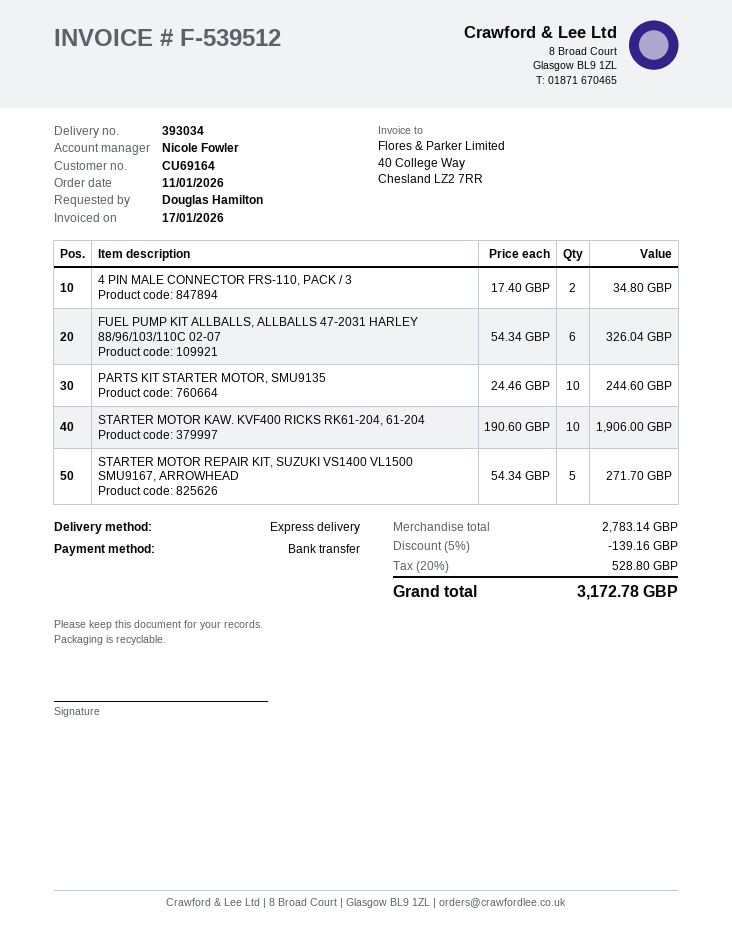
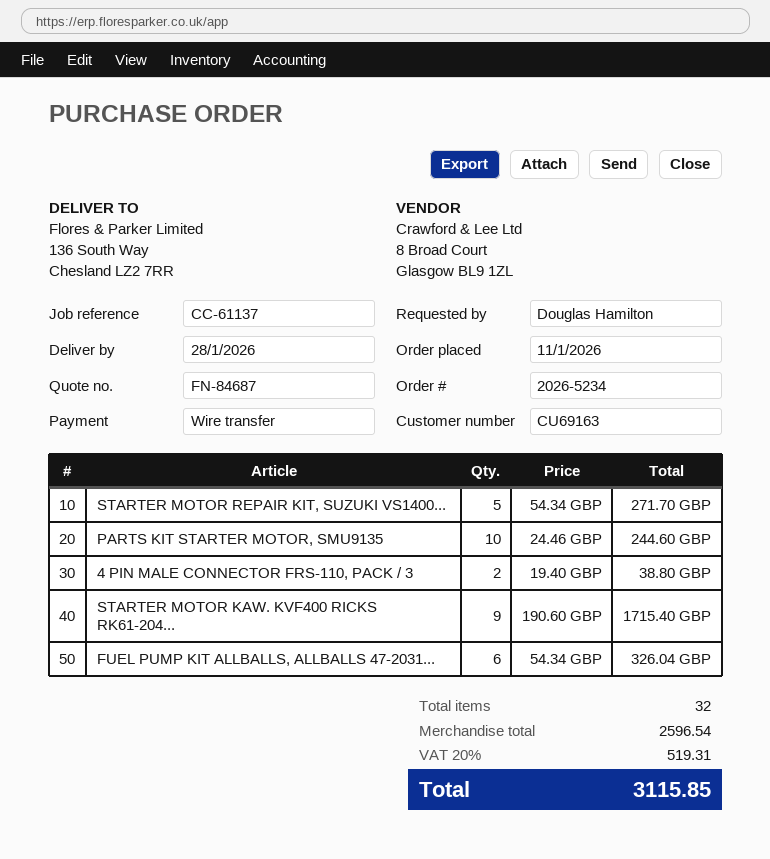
customer number: CU69164 -> CU69163
4 PIN MALE CONNECTOR FRS-110, PACK / 3: 2 x 17.40 = 34.80 -> 2 x 19.40 = 38.80
STARTER MOTOR KAW. KVF400 RICKS RK61-204, 61-204: 10 x 190.60 = 1906.00 -> 9 x 190.60 = 1715.40
subtotal: 2783.14 -> 2596.54
discount: 5% = 139.16 -> none
tax: 20% = 528.80 -> 20% = 519.31
total: 3172.78 -> 3115.85

